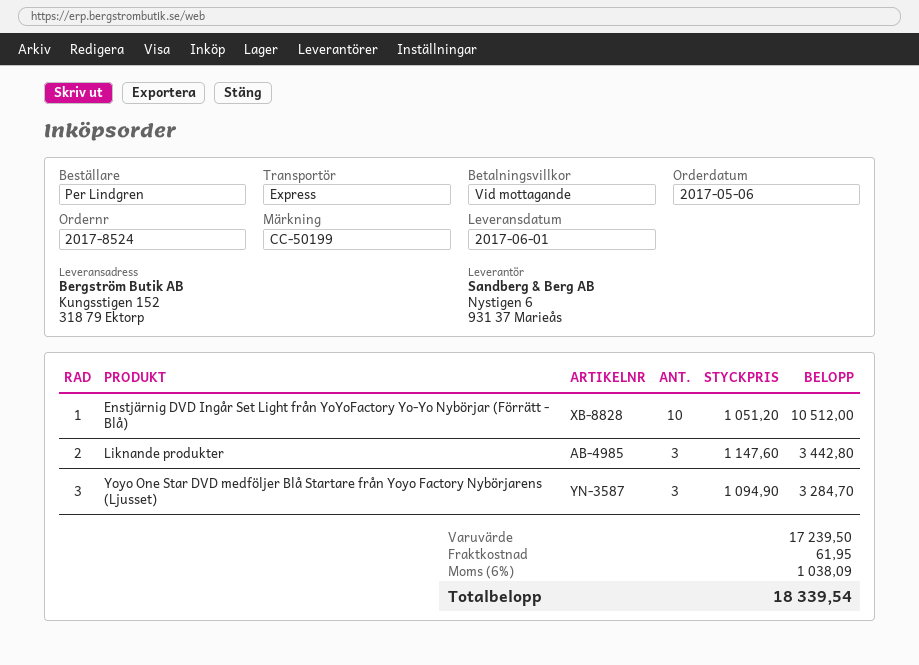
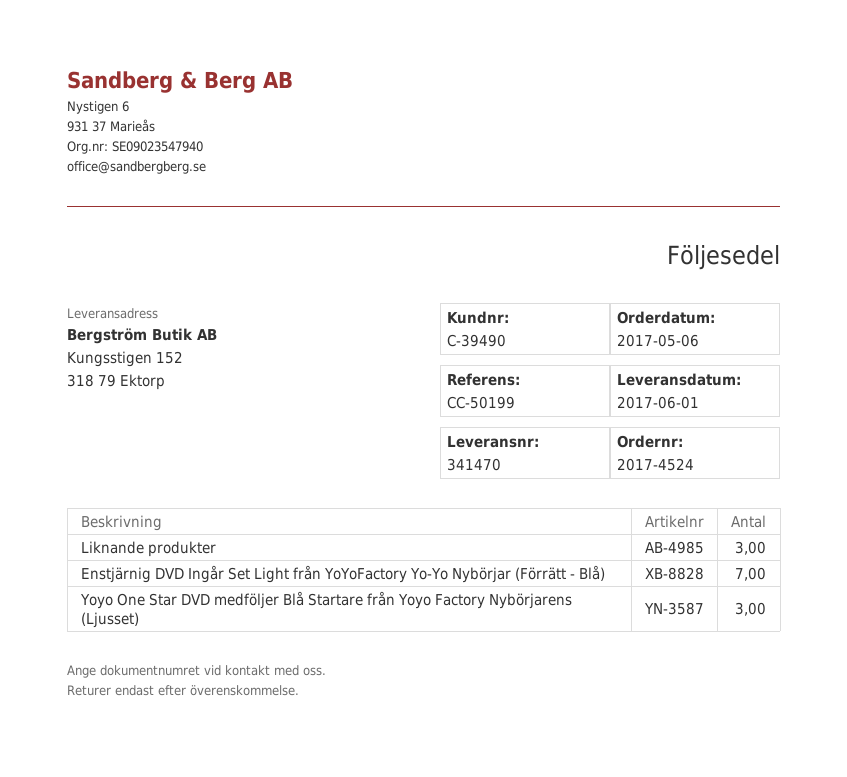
order number: 2017-8524 -> 2017-4524
Enstjärnig DVD Ingår Set Light från YoYoFactory Yo-Yo Nybörjar (Förrätt - Blå): 10 -> 7

